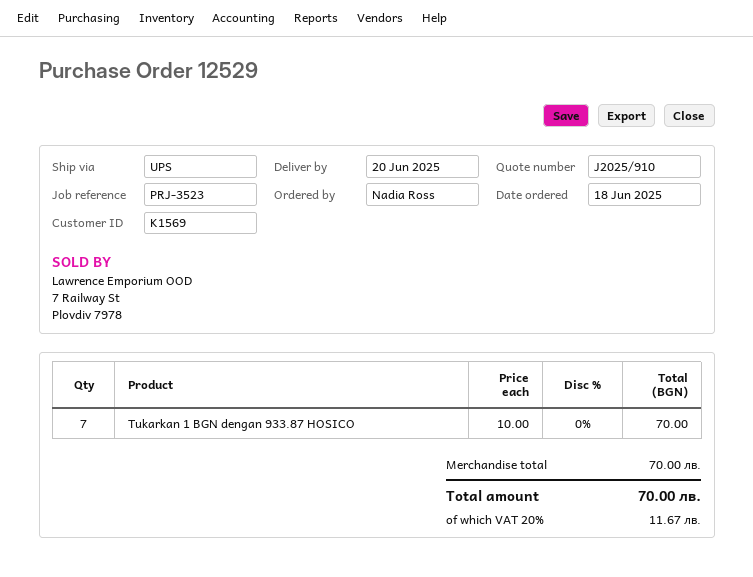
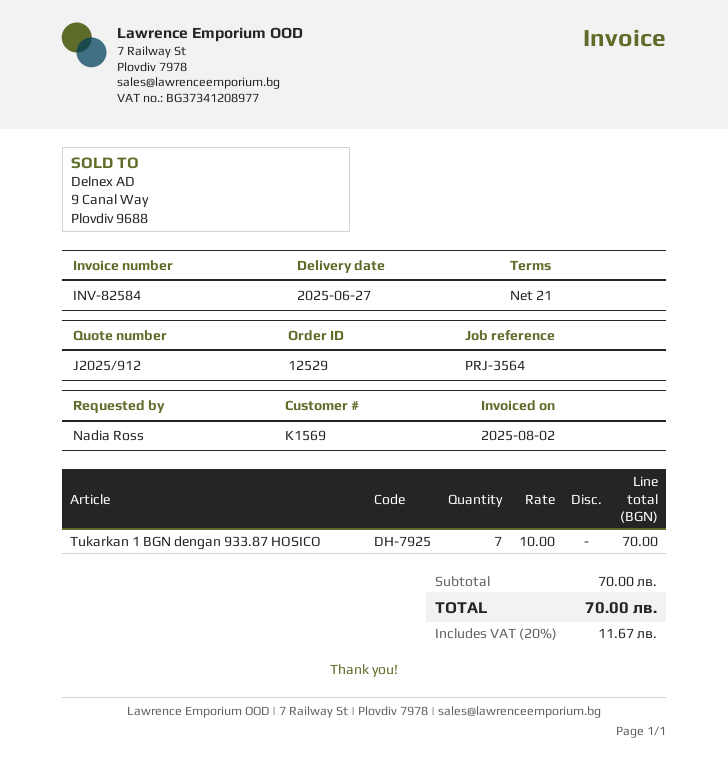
quote number: J2025/910 -> J2025/912
delivery date: 2025-06-20 -> 2025-06-27
reference: PRJ-3523 -> PRJ-3564

